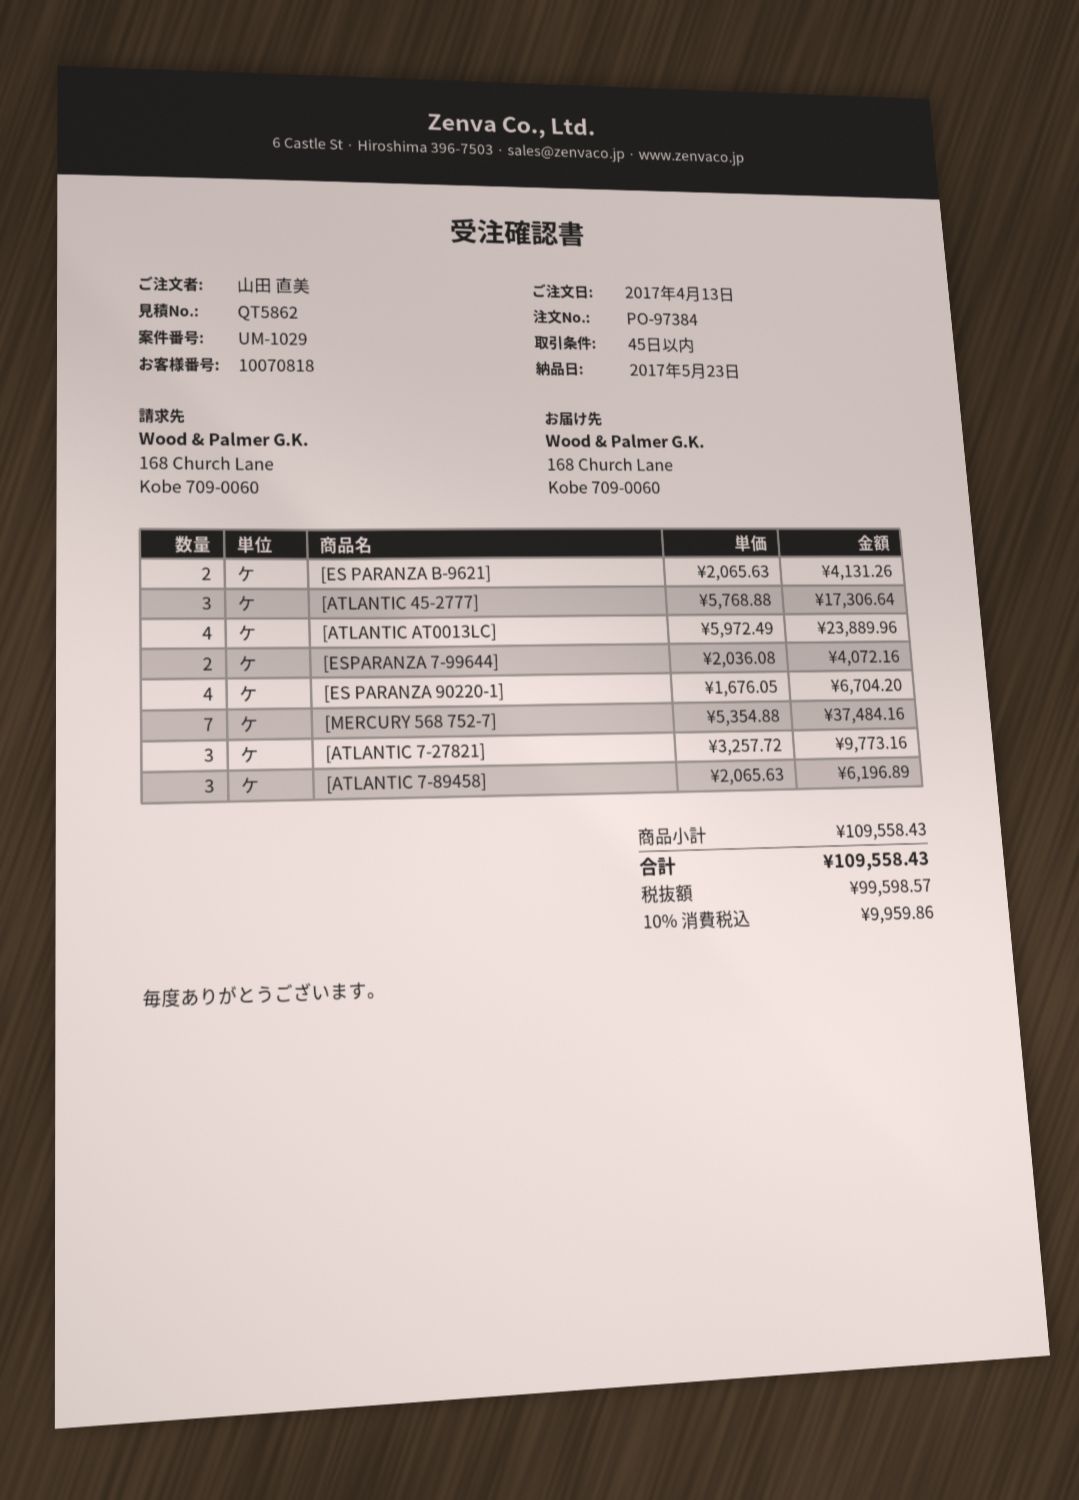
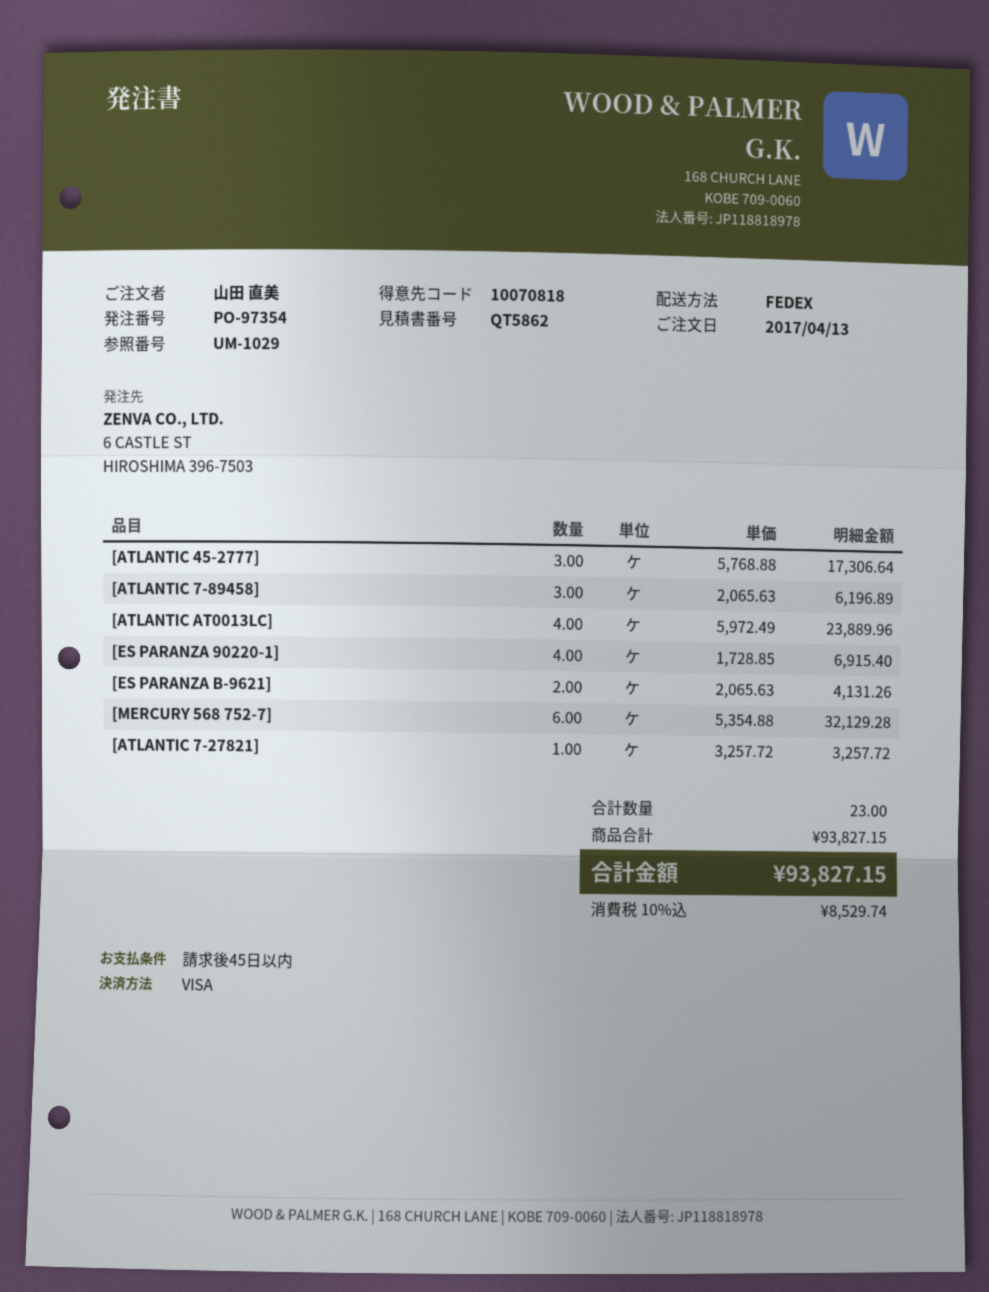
order number: PO-97384 -> PO-97354
[ESPARANZA 7-99644]: 2 x 2036.08 = 4072.16 -> none
[ES PARANZA 90220-1]: 4 x 1676.05 = 6704.20 -> 4 x 1728.85 = 6915.40
[MERCURY 568 752-7]: 7 x 5354.88 = 37484.16 -> 6 x 5354.88 = 32129.28
[ATLANTIC 7-27821]: 3 x 3257.72 = 9773.16 -> 1 x 3257.72 = 3257.72
subtotal: 109558.43 -> 93827.15
tax: 10% = 9959.86 -> 10% = 8529.74
total: 109558.43 -> 93827.15

